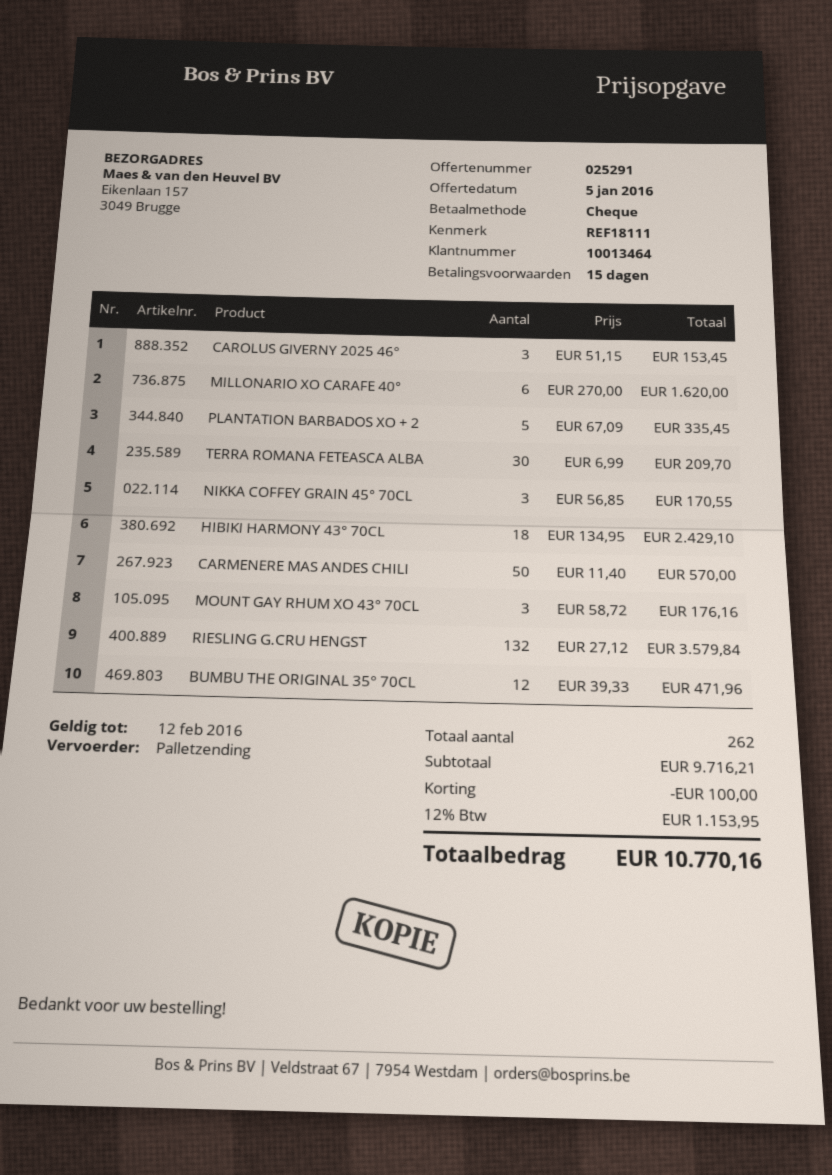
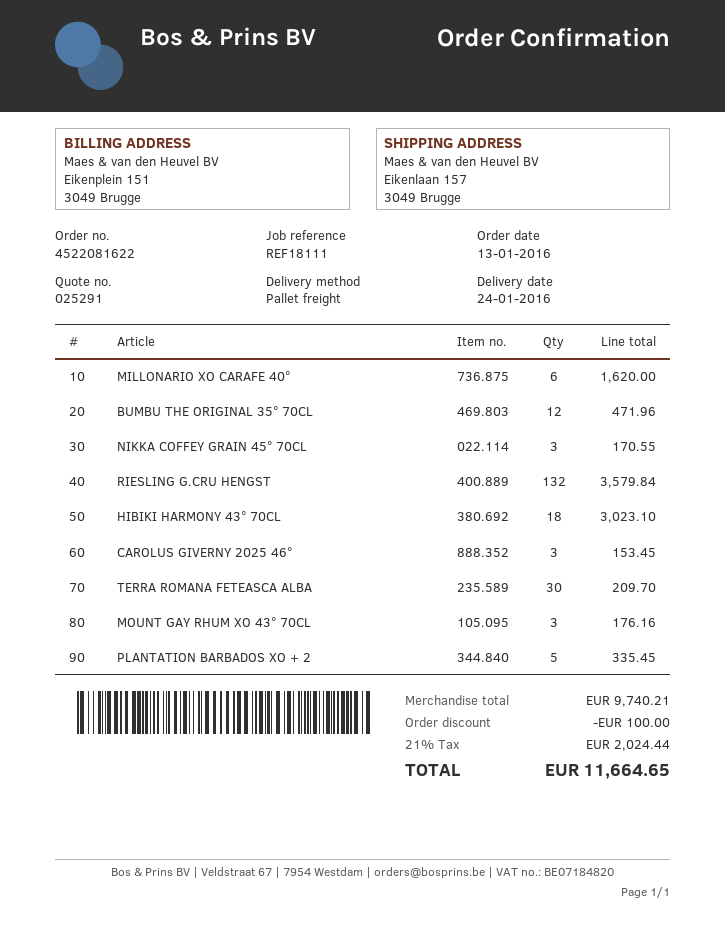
HIBIKI HARMONY 43° 70CL: 18 for 2429.10 -> 18 for 3023.10
CARMENERE MAS ANDES CHILI: 50 for 570.00 -> none
subtotal: 9716.21 -> 9740.21
tax: 12% = 1153.95 -> 21% = 2024.44
total: 10770.16 -> 11664.65

